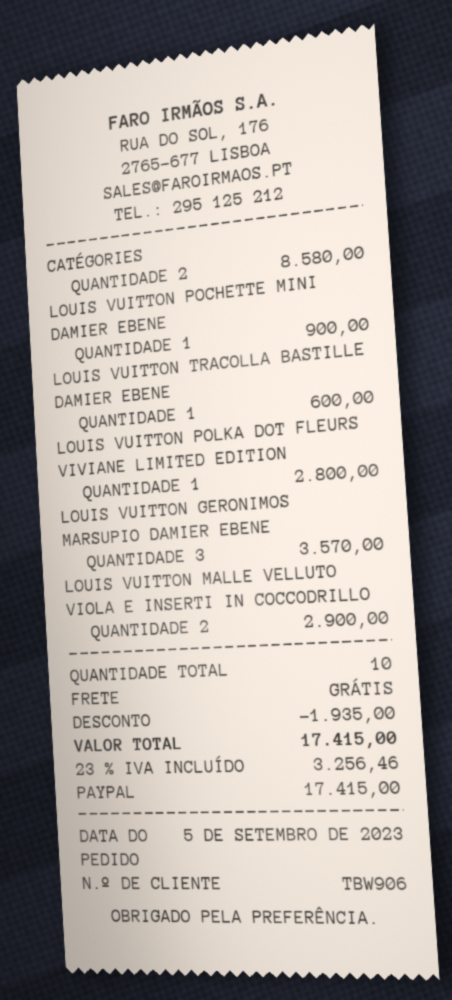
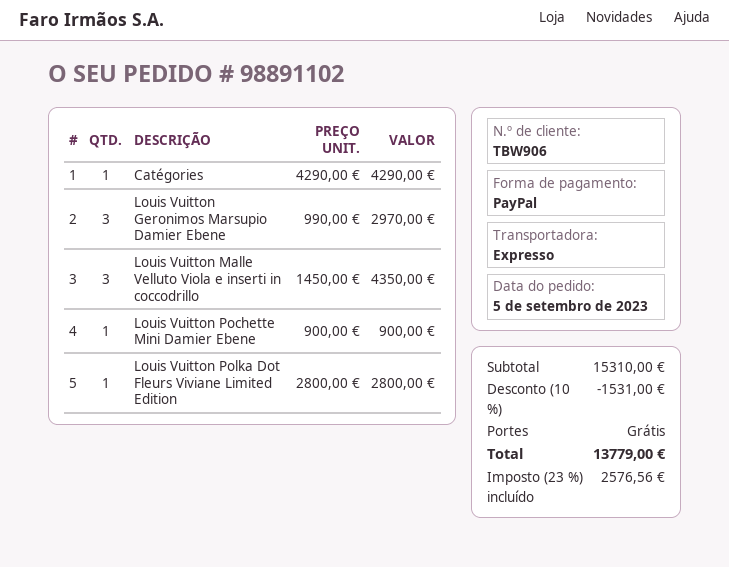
CATÉGORIES: 2 for 8580.00 -> 1 for 4290.00
LOUIS VUITTON TRACOLLA BASTILLE DAMIER EBENE: 1 for 600.00 -> none
LOUIS VUITTON GERONIMOS MARSUPIO DAMIER EBENE: 3 for 3570.00 -> 3 for 2970.00
LOUIS VUITTON MALLE VELLUTO VIOLA E INSERTI IN COCCODRILLO: 2 for 2900.00 -> 3 for 4350.00
discount: 1935.00 -> 1531.00
tax: 23% = 3256.46 -> 23% = 2576.56
total: 17415.00 -> 13779.00

